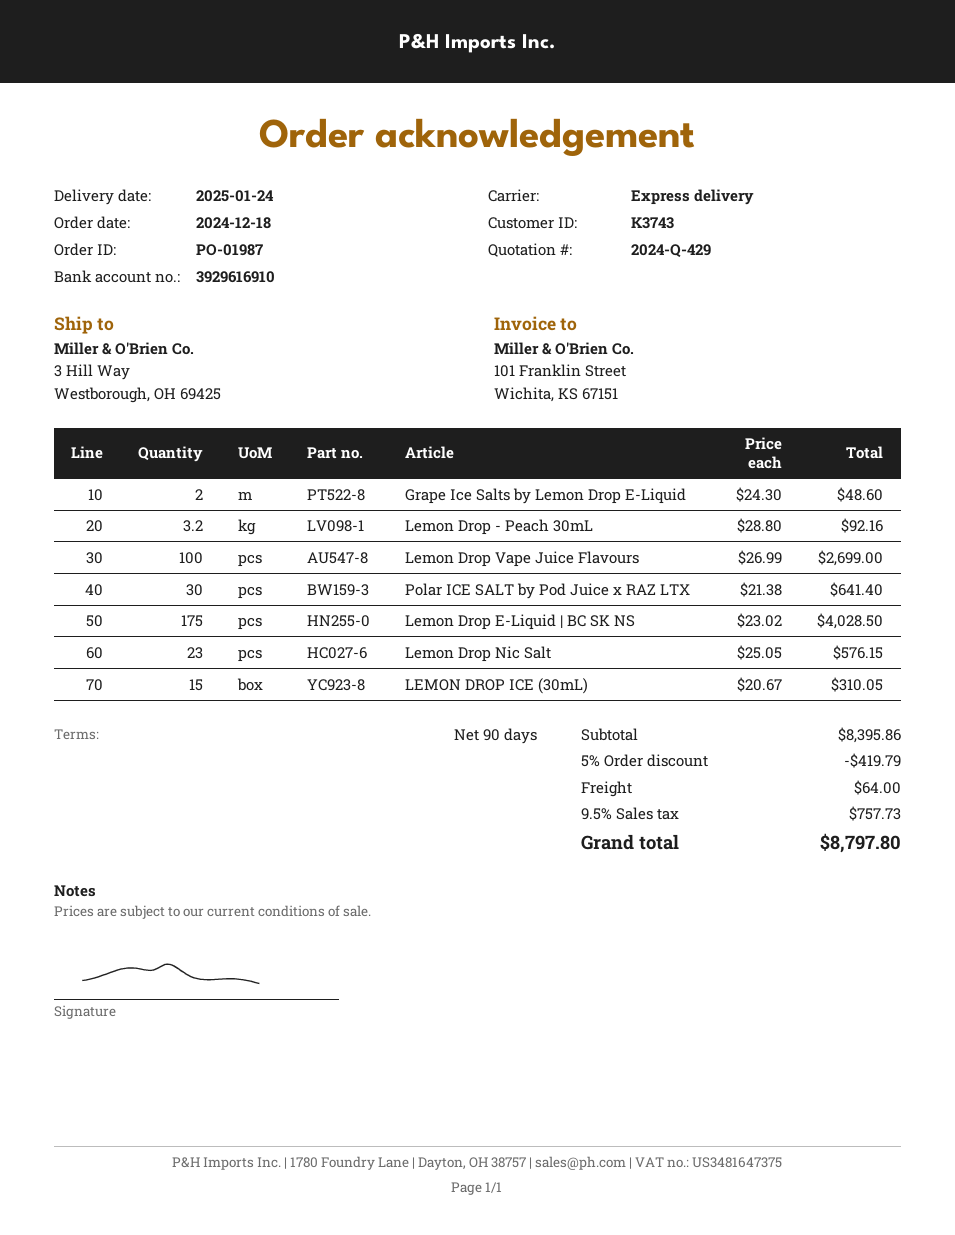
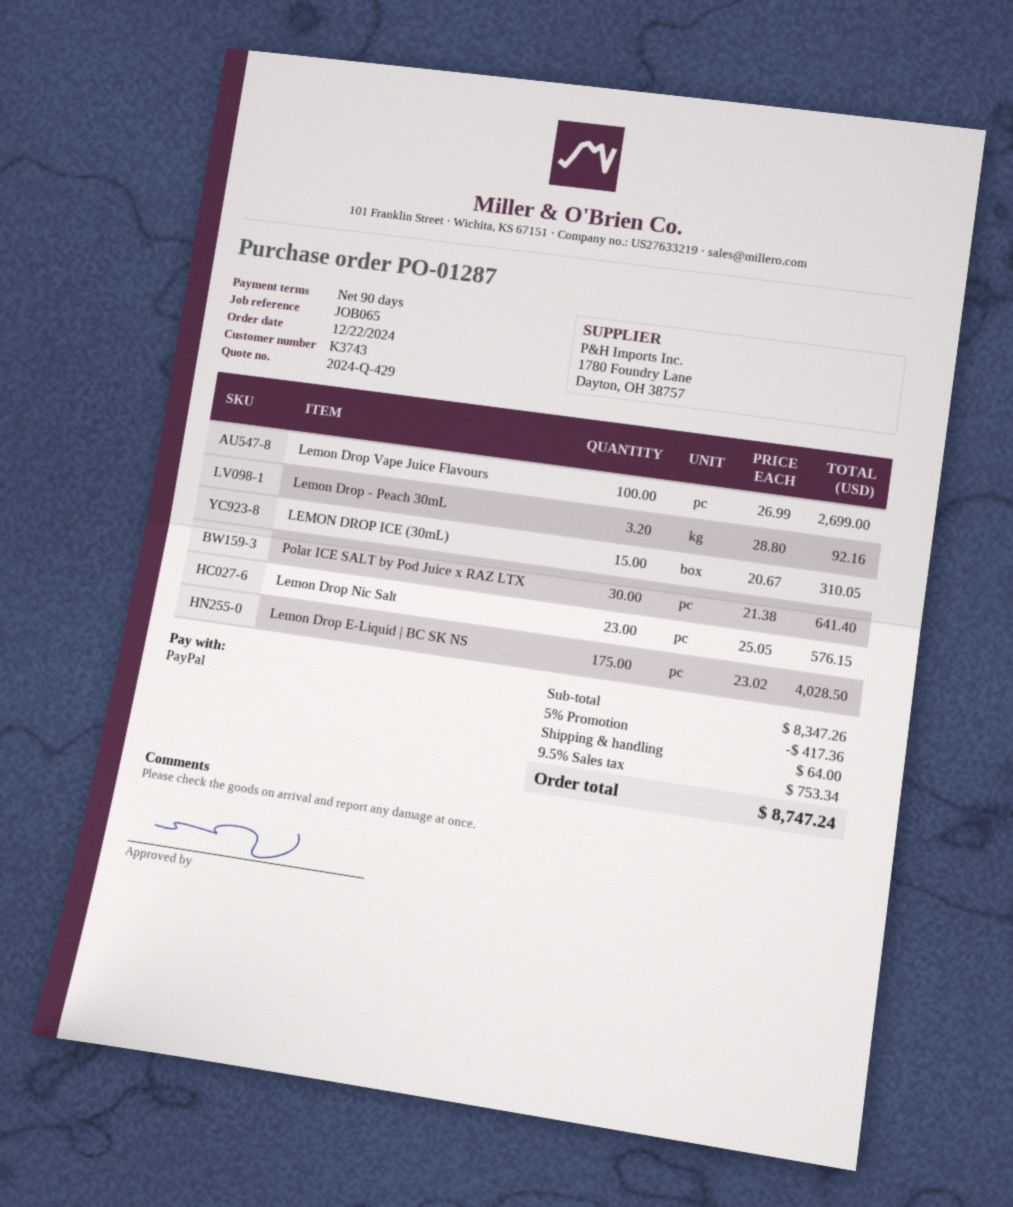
order number: PO-01987 -> PO-01287
order date: 2024-12-18 -> 2024-12-22
Grape Ice Salts by Lemon Drop E-Liquid: 2 x 24.30 = 48.60 -> none
subtotal: 8395.86 -> 8347.26
discount: 5% = 419.79 -> 5% = 417.36
tax: 9.5% = 757.73 -> 9.5% = 753.34
total: 8797.80 -> 8747.24

